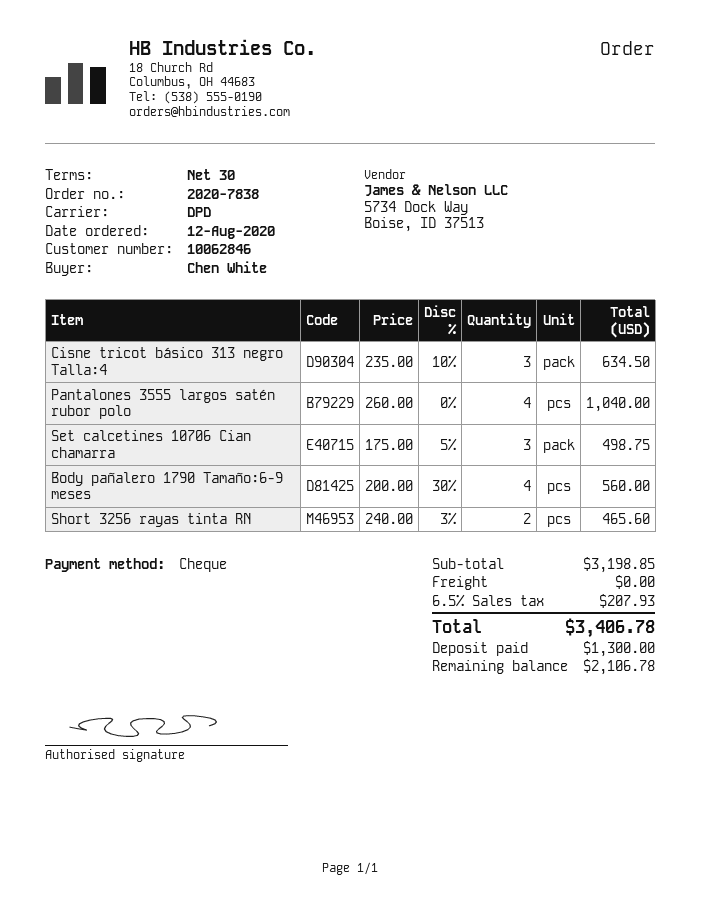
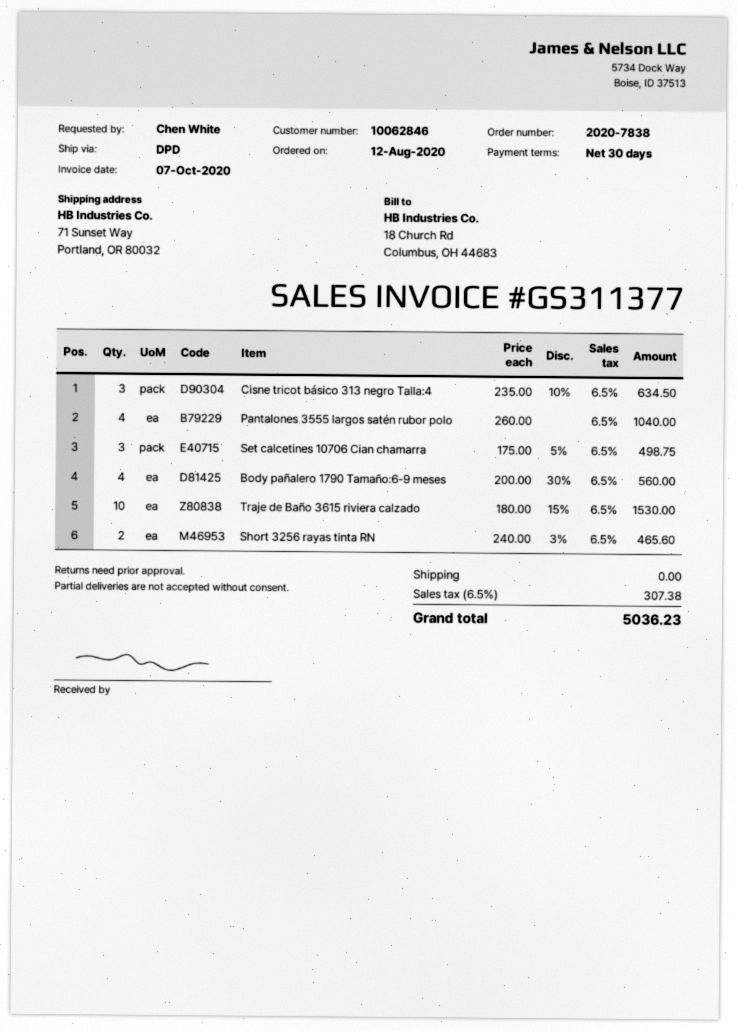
Traje de Baño 3615 riviera calzado: none -> 10 x 180.00 - 15% = 1530.00
tax: 6.5% = 207.93 -> 6.5% = 307.38
total: 3406.78 -> 5036.23

